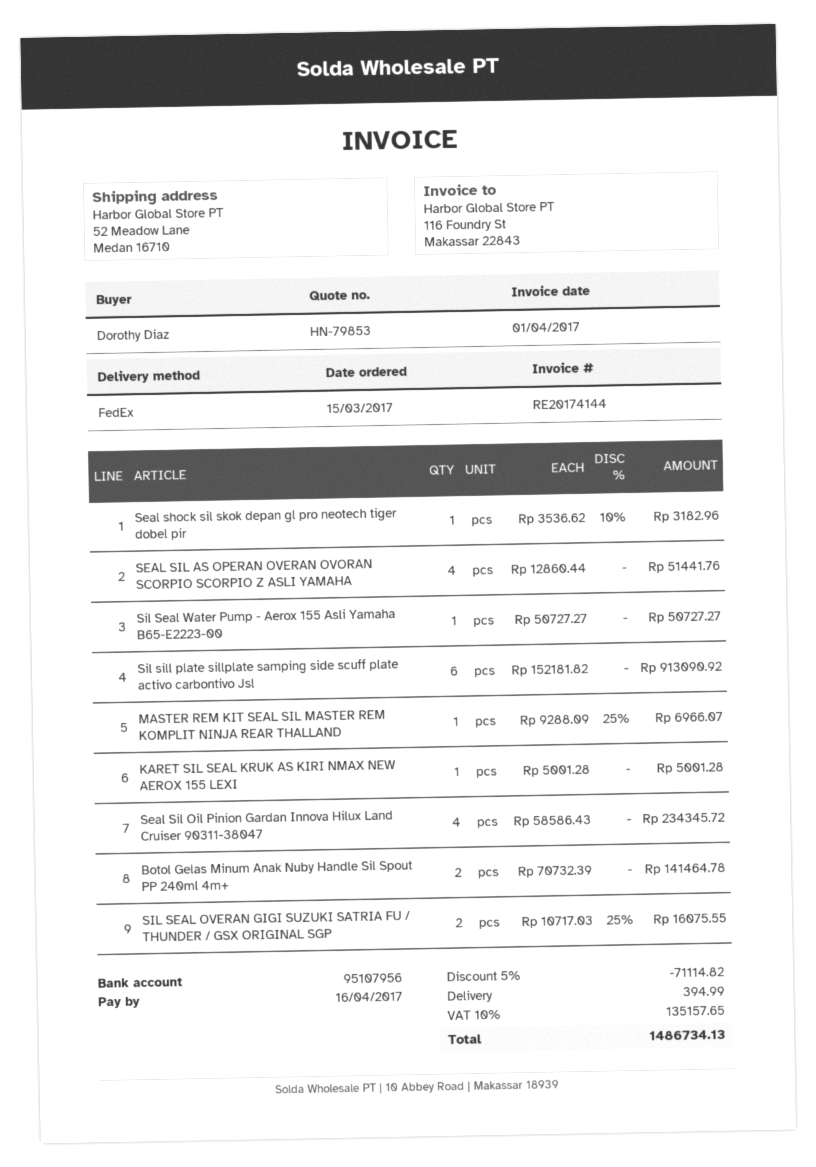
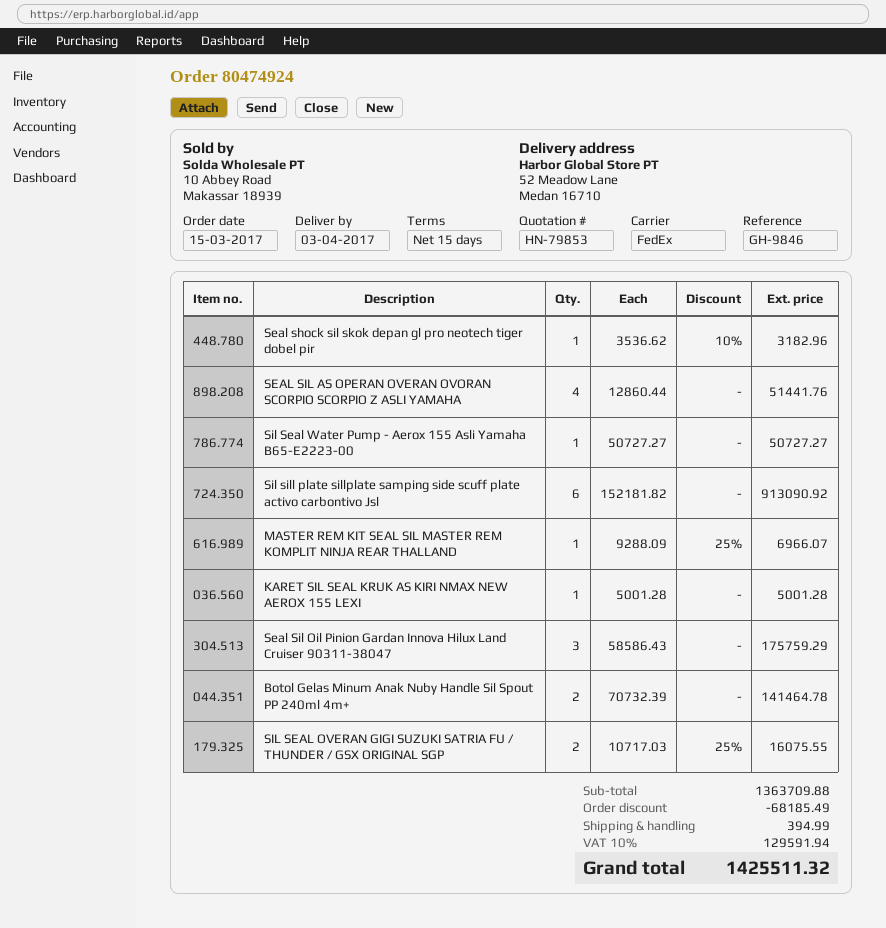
Seal Sil Oil Pinion Gardan Innova Hilux Land Cruiser 90311-38047: 4 x 58586.43 = 234345.72 -> 3 x 58586.43 = 175759.29
discount: 71114.82 -> 68185.49
tax: 10% = 135157.65 -> 10% = 129591.94
total: 1486734.13 -> 1425511.32

